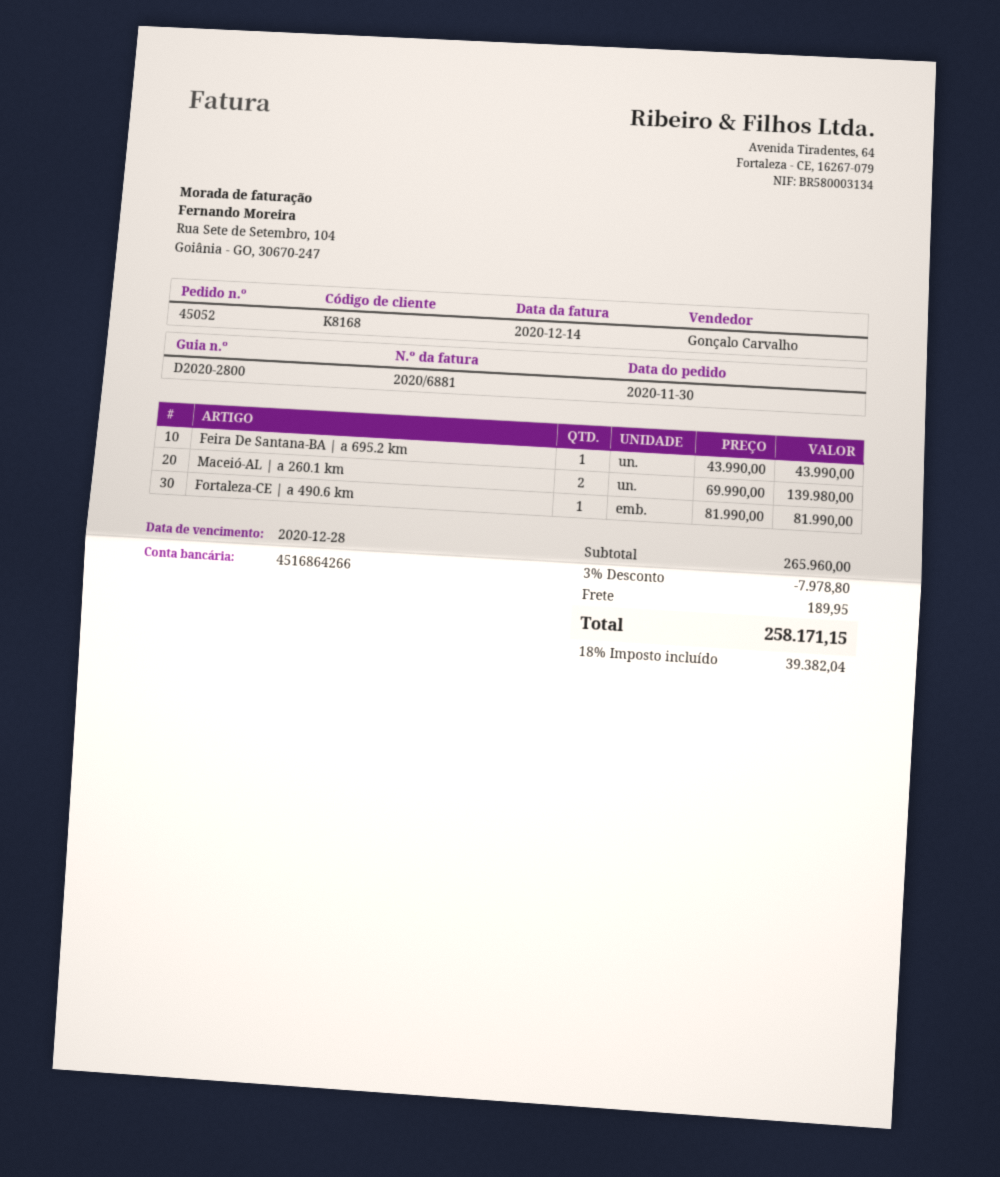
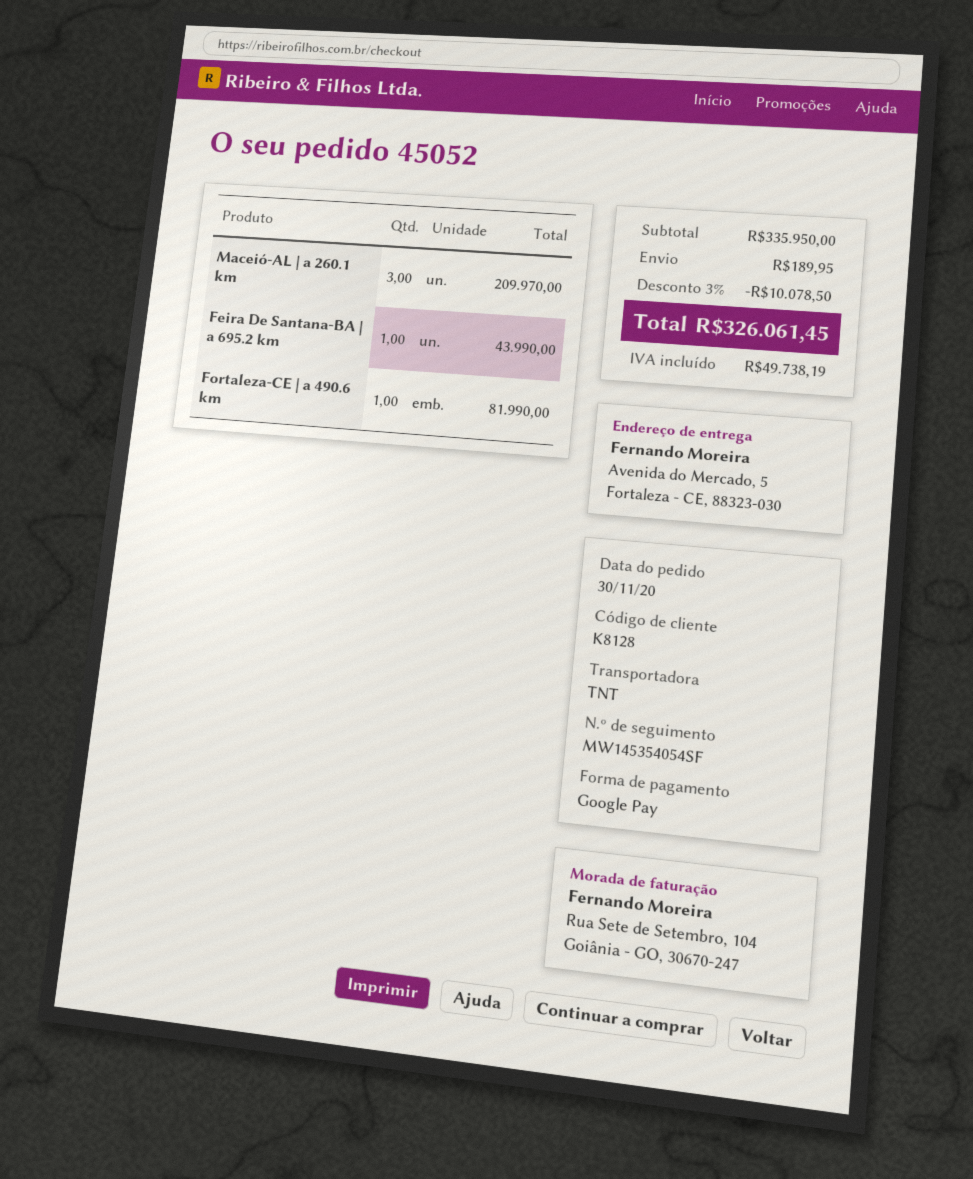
customer number: K8168 -> K8128
Maceió-AL | a 260.1 km: 2 for 139980.00 -> 3 for 209970.00
subtotal: 265960.00 -> 335950.00
discount: 3% = 7978.80 -> 3% = 10078.50
tax: 39382.04 -> 49738.19
total: 258171.15 -> 326061.45

